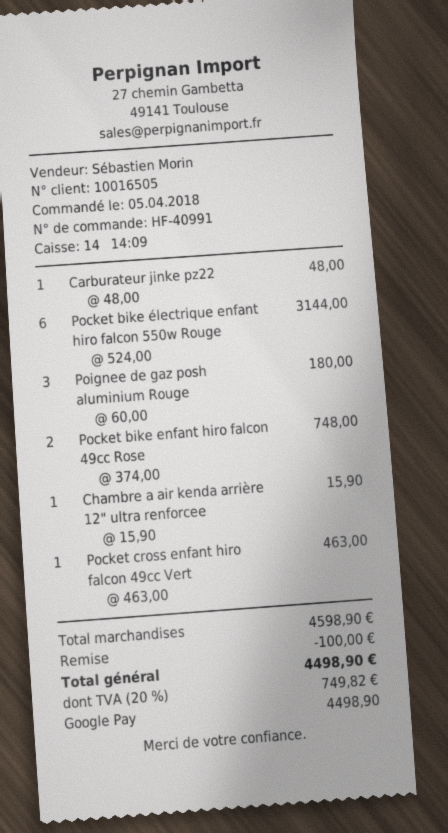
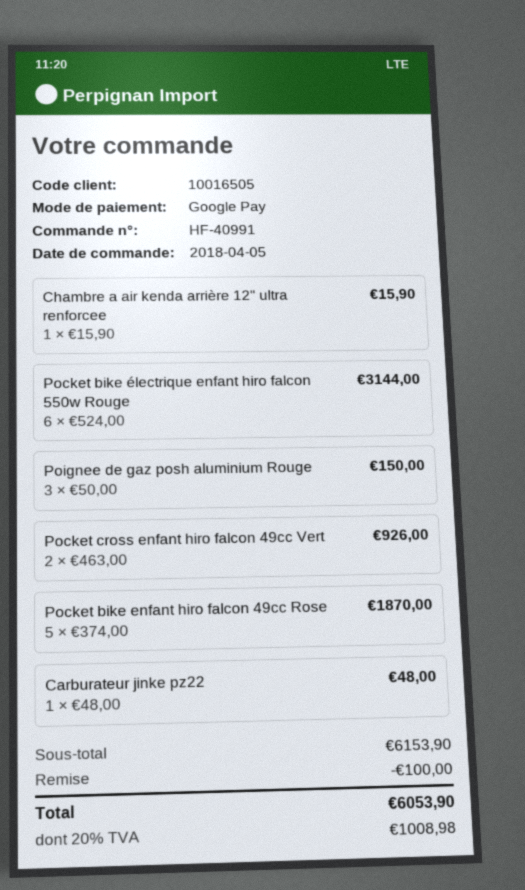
Poignee de gaz posh aluminium Rouge: 3 x 60.00 = 180.00 -> 3 x 50.00 = 150.00
Pocket bike enfant hiro falcon 49cc Rose: 2 x 374.00 = 748.00 -> 5 x 374.00 = 1870.00
Pocket cross enfant hiro falcon 49cc Vert: 1 x 463.00 = 463.00 -> 2 x 463.00 = 926.00
subtotal: 4598.90 -> 6153.90
tax: 20% = 749.82 -> 20% = 1008.98
total: 4498.90 -> 6053.90

